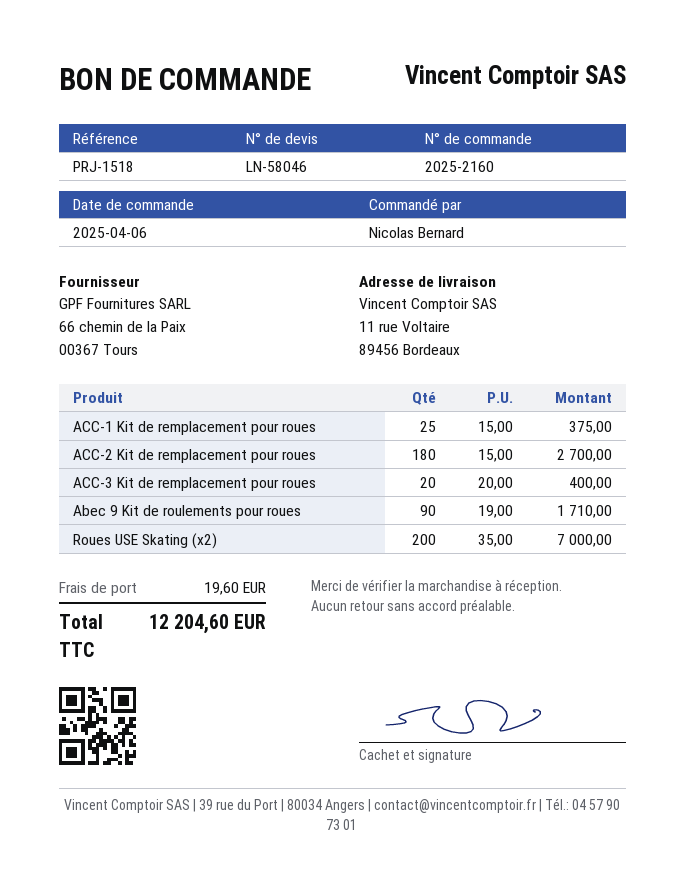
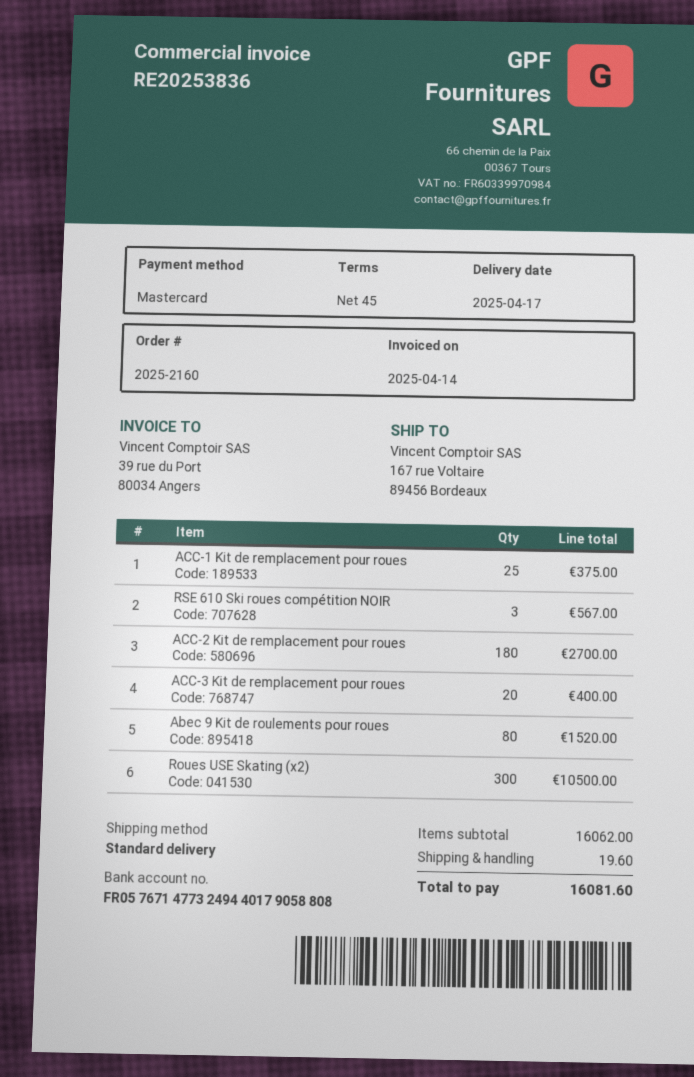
ship to: 11 rue Voltaire, 89456 Bordeaux -> 167 rue Voltaire, 89456 Bordeaux
Abec 9 Kit de roulements pour roues: 90 for 1710.00 -> 80 for 1520.00
Roues USE Skating (x2): 200 for 7000.00 -> 300 for 10500.00
RSE 610 Ski roues compétition NOIR: none -> 3 for 567.00
total: 12204.60 -> 16081.60

